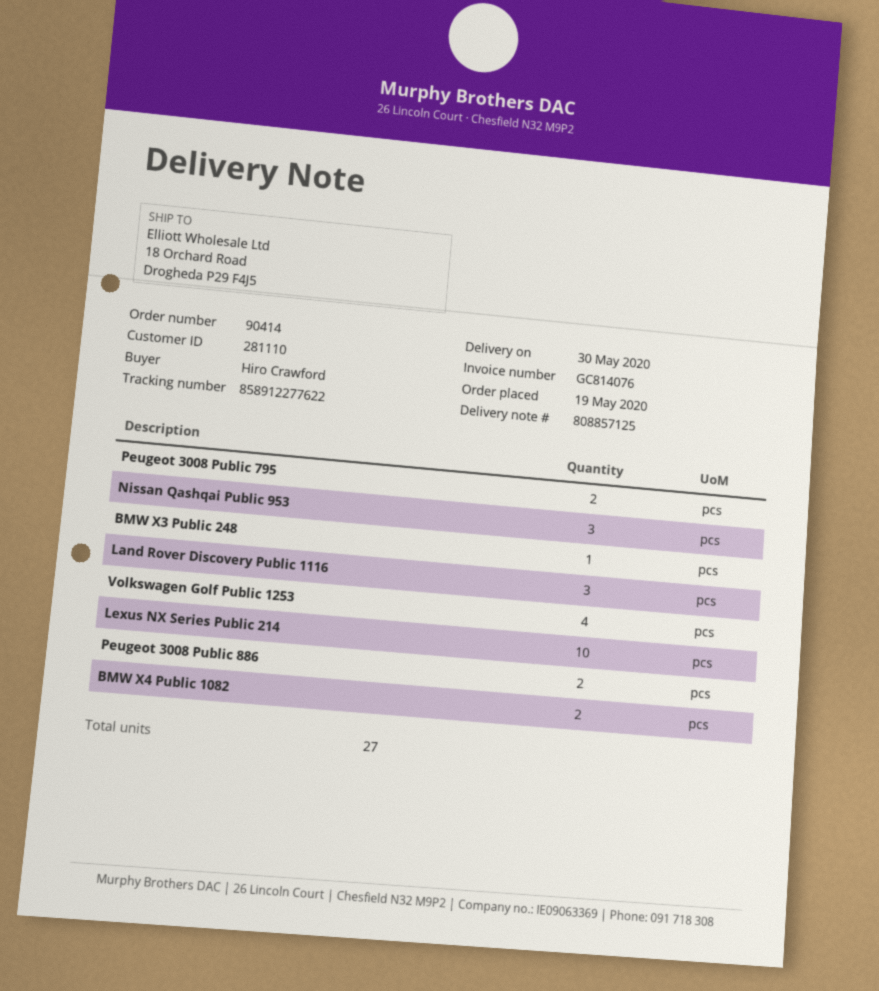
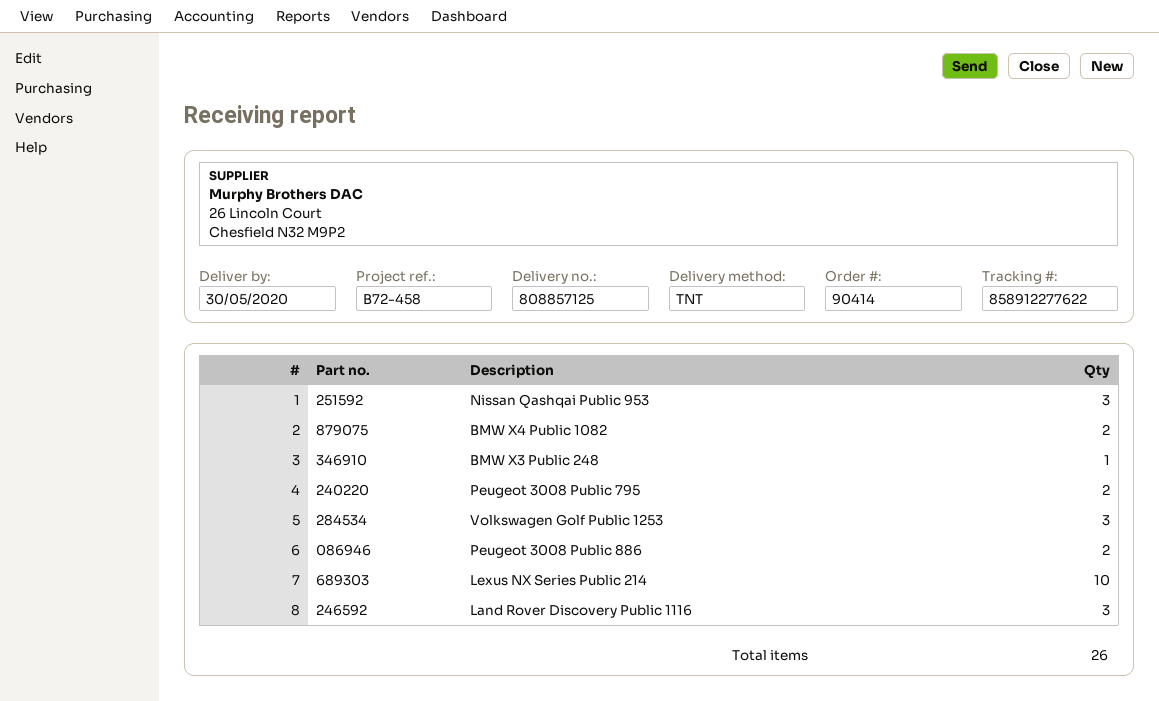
Volkswagen Golf Public 1253: 4 -> 3
total quantity: 27 -> 26

